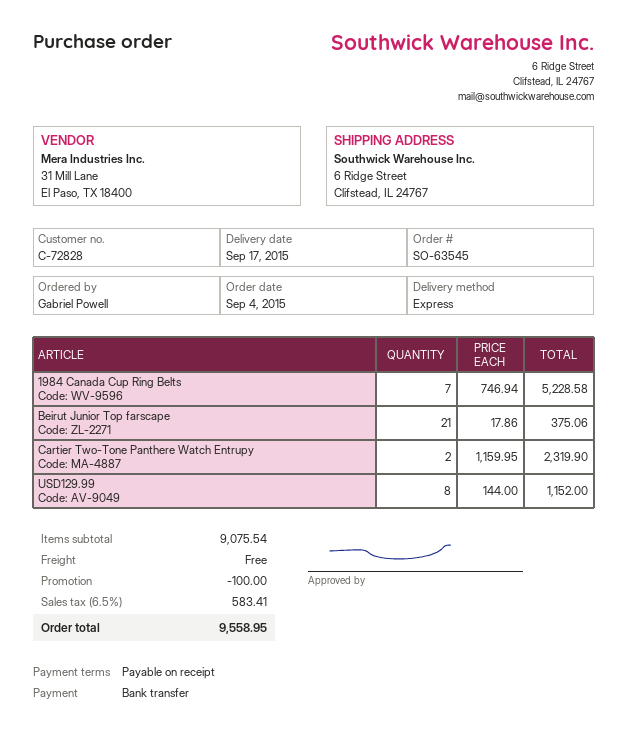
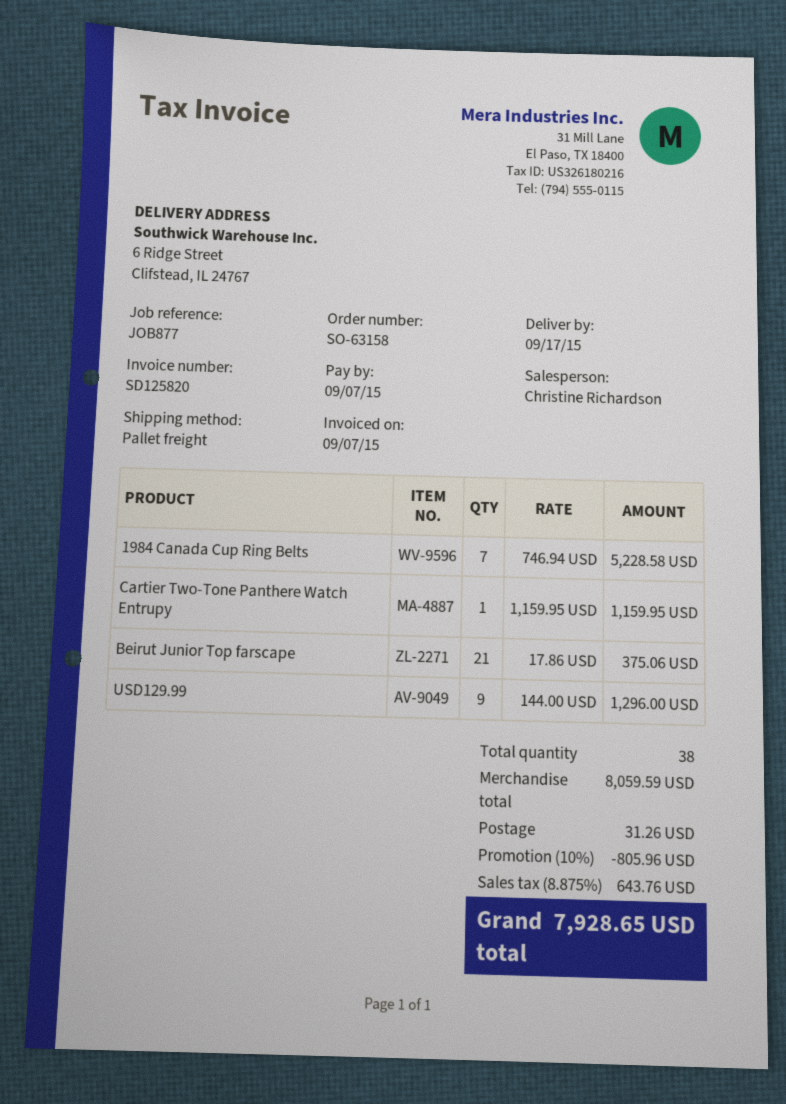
order number: SO-63545 -> SO-63158
shipping method: express -> pallet freight
Cartier Two-Tone Panthere Watch Entrupy: 2 x 1159.95 = 2319.90 -> 1 x 1159.95 = 1159.95
USD129.99: 8 x 144.00 = 1152.00 -> 9 x 144.00 = 1296.00
subtotal: 9075.54 -> 8059.59
discount: 100.00 -> 805.96
shipping: 0.00 -> 31.26
tax: 6.5% = 583.41 -> 8.875% = 643.76
total: 9558.95 -> 7928.65

